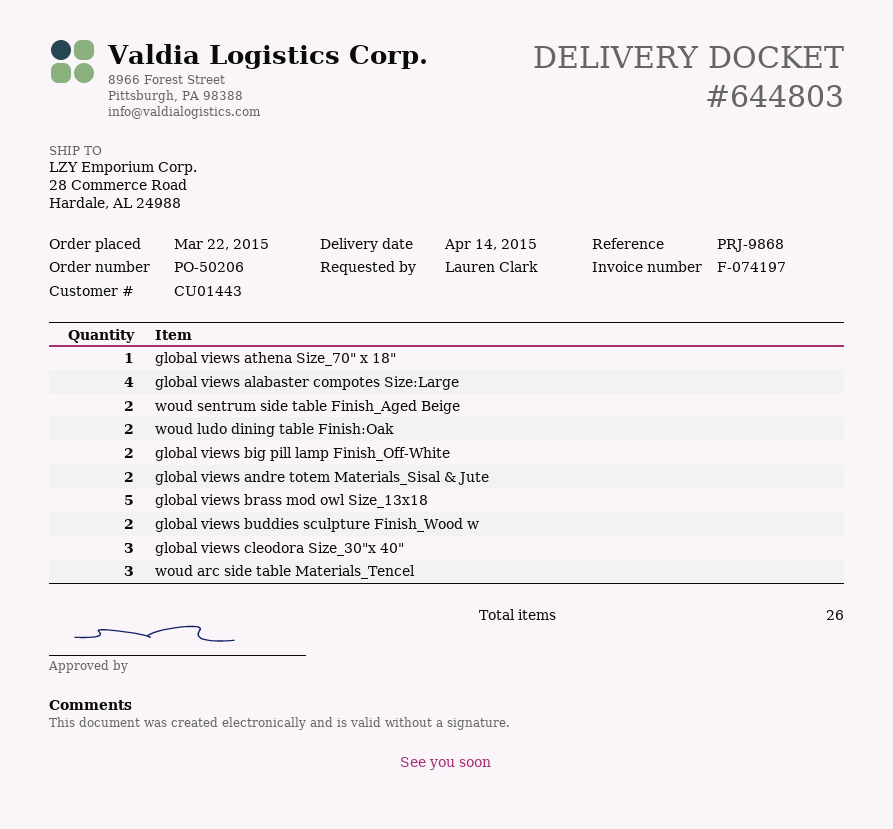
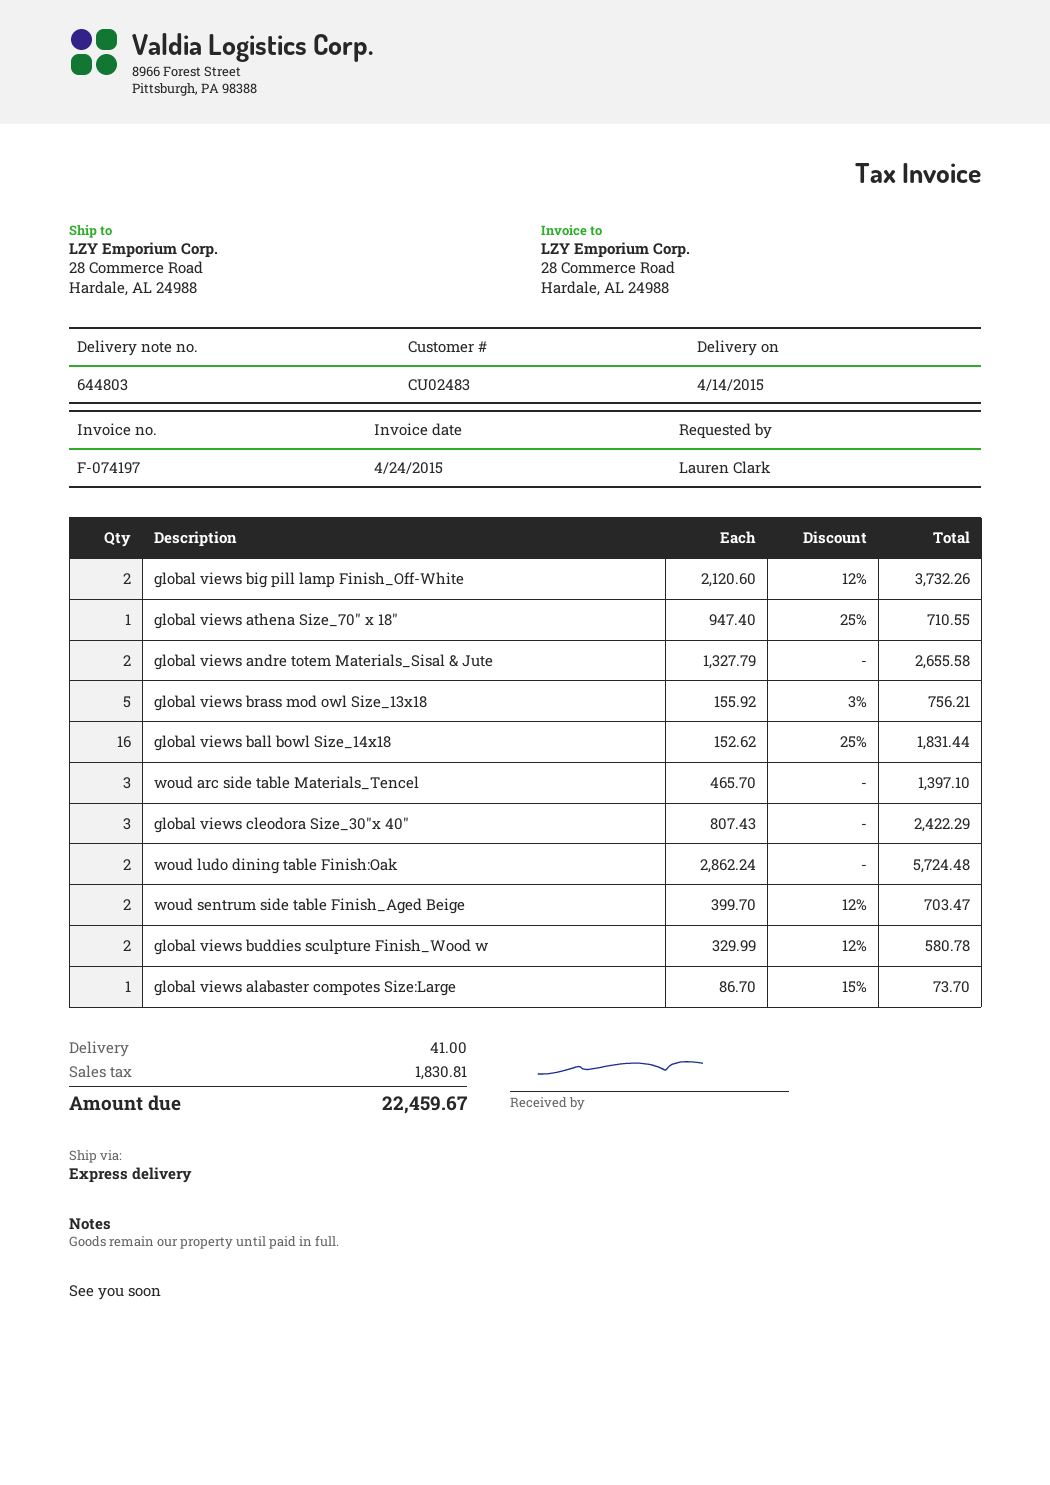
customer number: CU01443 -> CU02483
global views alabaster compotes Size:Large: 4 -> 1
global views ball bowl Size_14x18: none -> 16

